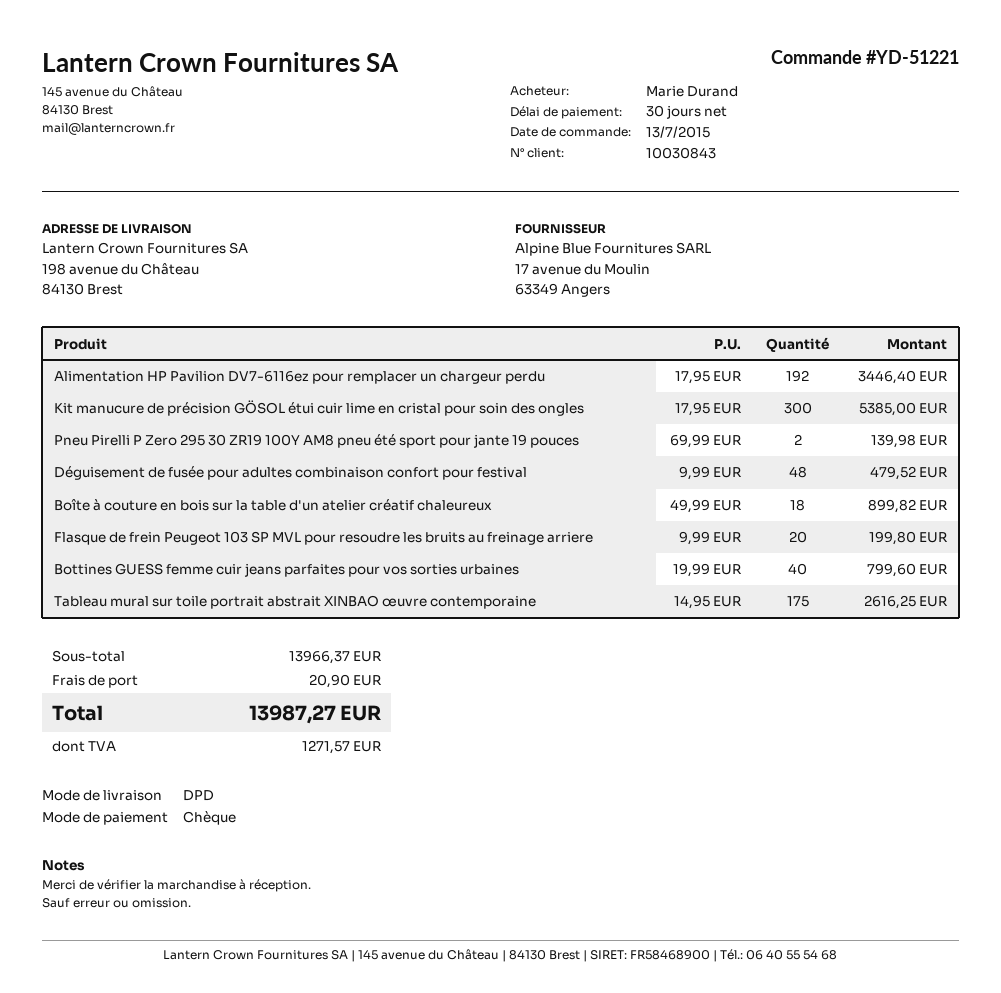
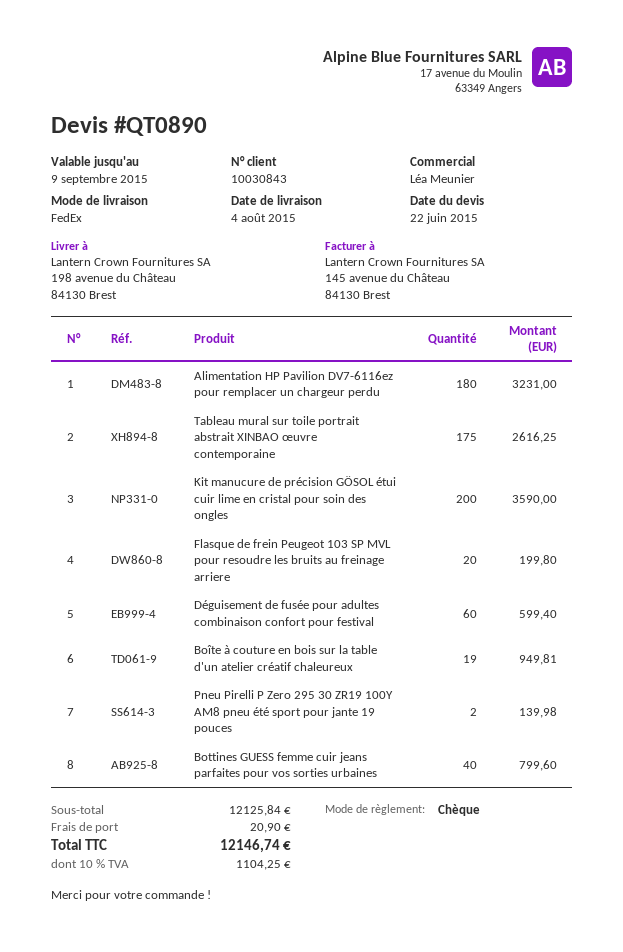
shipping method: DPD -> FedEx
Alimentation HP Pavilion DV7-6116ez pour remplacer un chargeur perdu: 192 for 3446.40 -> 180 for 3231.00
Kit manucure de précision GÖSOL étui cuir lime en cristal pour soin des ongles: 300 for 5385.00 -> 200 for 3590.00
Déguisement de fusée pour adultes combinaison confort pour festival: 48 for 479.52 -> 60 for 599.40
Boîte à couture en bois sur la table d'un atelier créatif chaleureux: 18 for 899.82 -> 19 for 949.81
subtotal: 13966.37 -> 12125.84
tax: 1271.57 -> 1104.25
total: 13987.27 -> 12146.74

